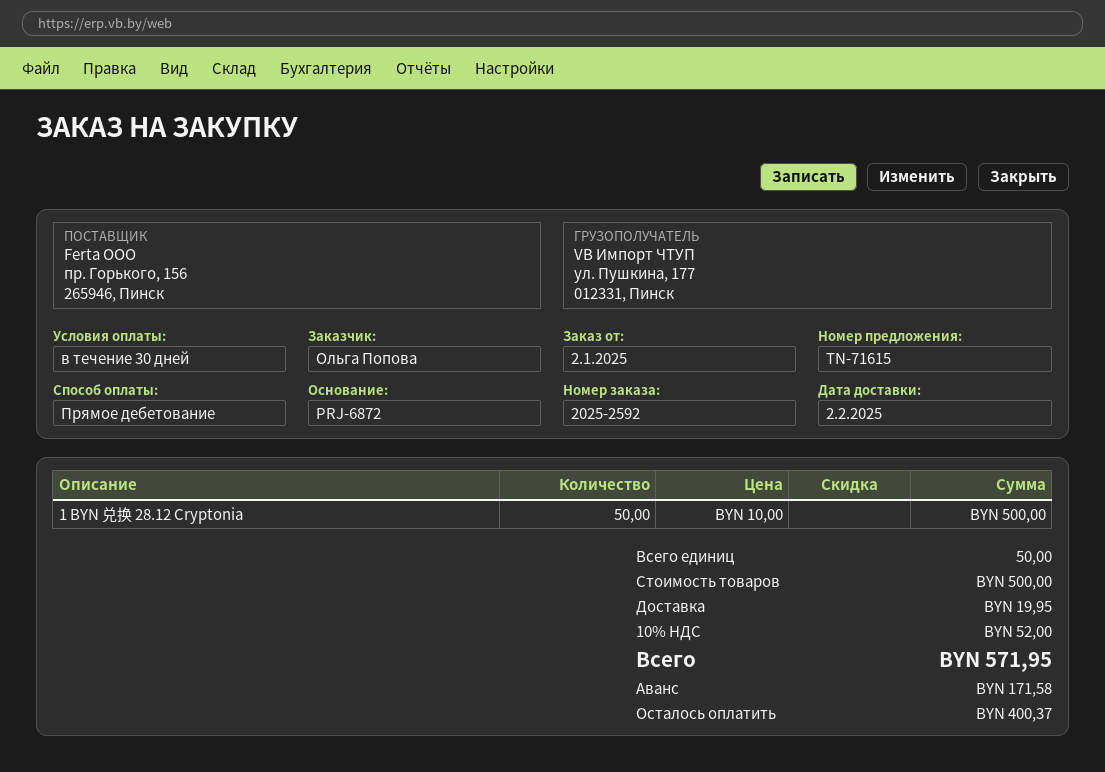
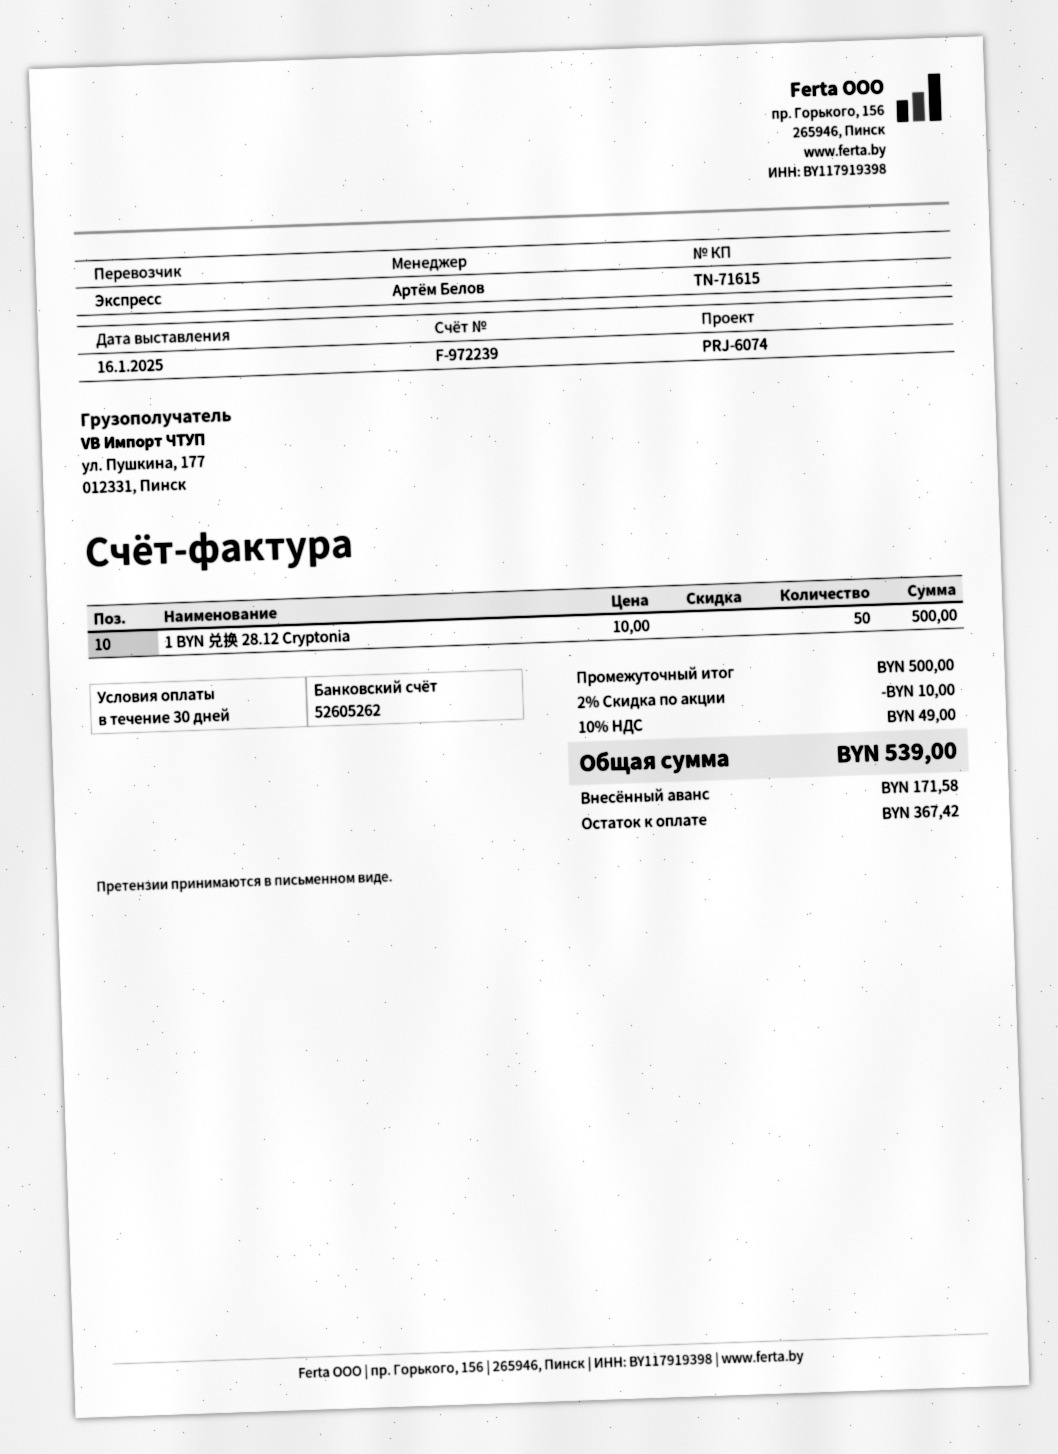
reference: PRJ-6872 -> PRJ-6074
discount: none -> 2% = 10.00
shipping: 19.95 -> none
tax: 10% = 52.00 -> 10% = 49.00
total: 571.95 -> 539.00
balance: 400.37 -> 367.42

